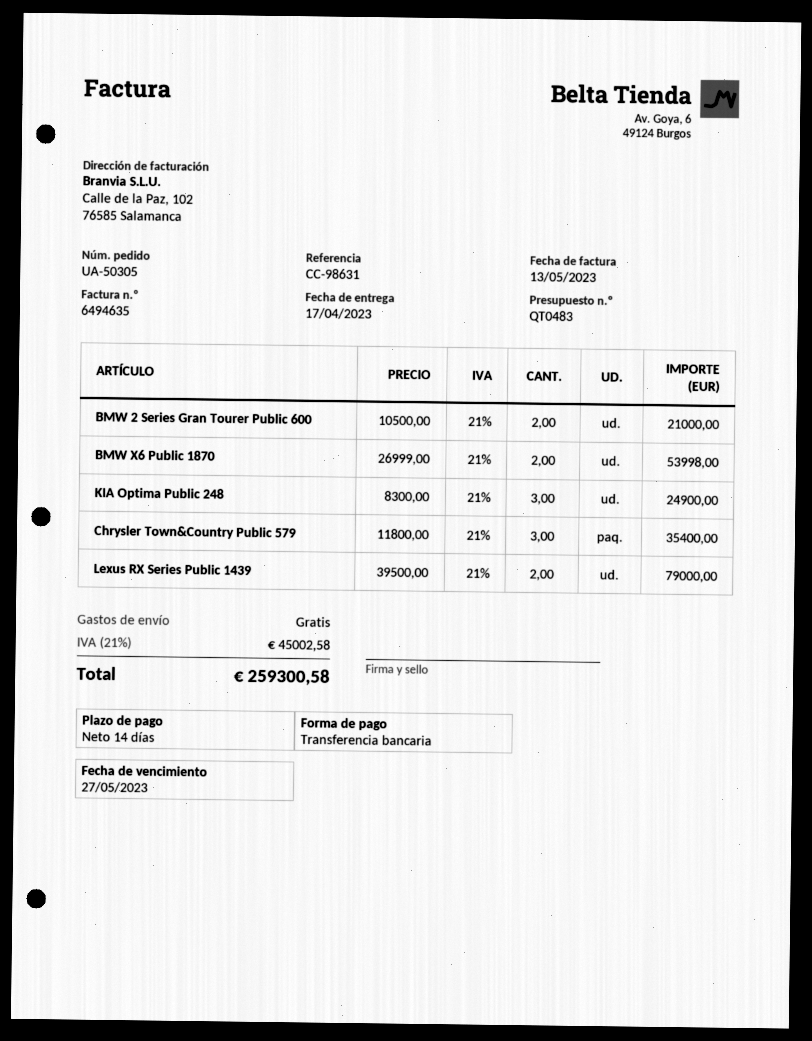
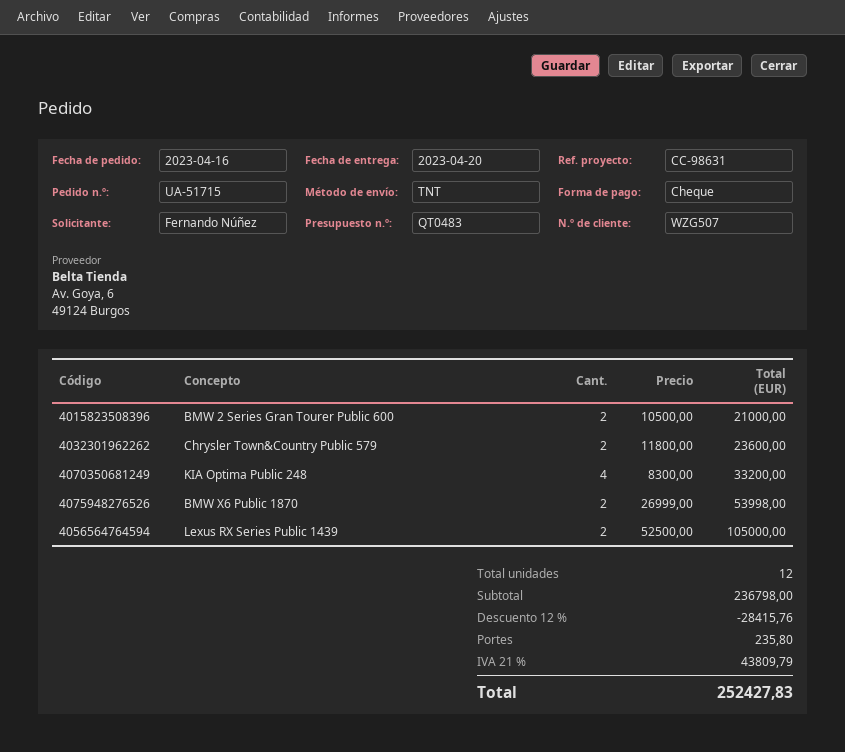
order number: UA-50305 -> UA-51715
delivery date: 2023-04-17 -> 2023-04-20
payment method: bank transfer -> cheque
KIA Optima Public 248: 3 x 8300.00 = 24900.00 -> 4 x 8300.00 = 33200.00
Chrysler Town&Country Public 579: 3 x 11800.00 = 35400.00 -> 2 x 11800.00 = 23600.00
Lexus RX Series Public 1439: 2 x 39500.00 = 79000.00 -> 2 x 52500.00 = 105000.00
discount: none -> 12% = 28415.76
shipping: 0.00 -> 235.80
tax: 21% = 45002.58 -> 21% = 43809.79
total: 259300.58 -> 252427.83

